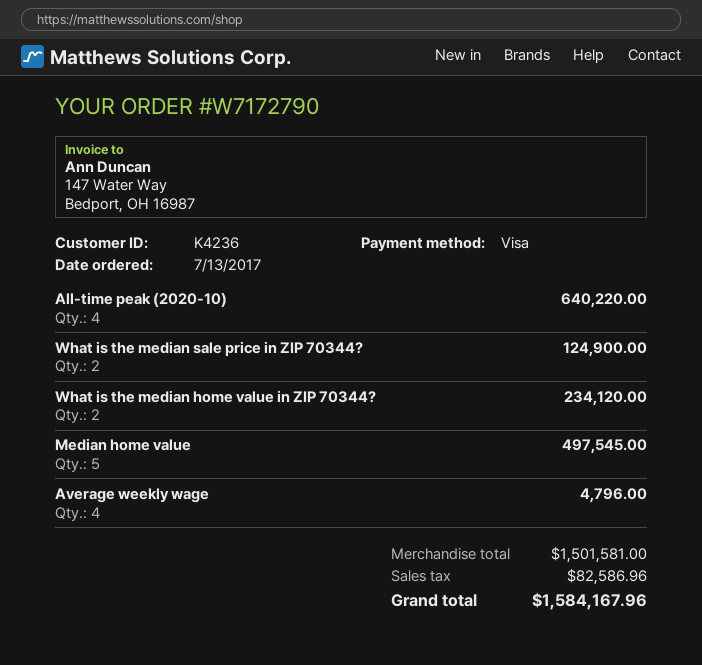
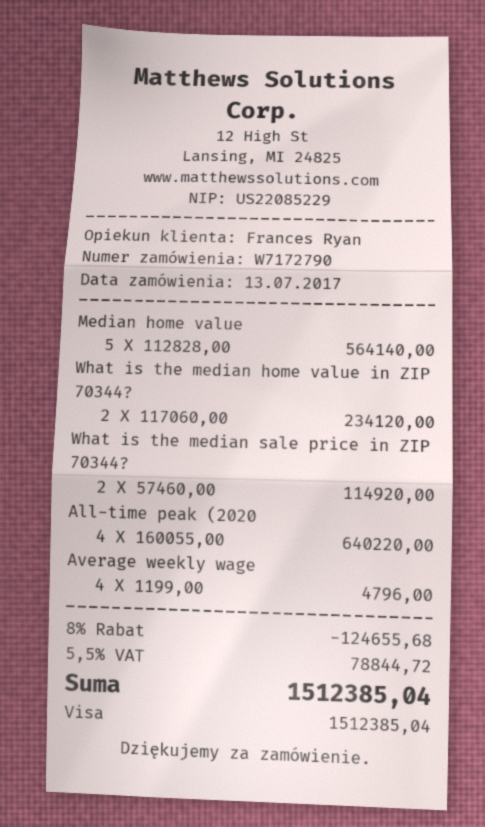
What is the median sale price in ZIP 70344?: 2 for 124900.00 -> 2 for 114920.00
Median home value: 5 for 497545.00 -> 5 for 564140.00
discount: none -> 8% = 124655.68
tax: 82586.96 -> 78844.72
total: 1584167.96 -> 1512385.04

